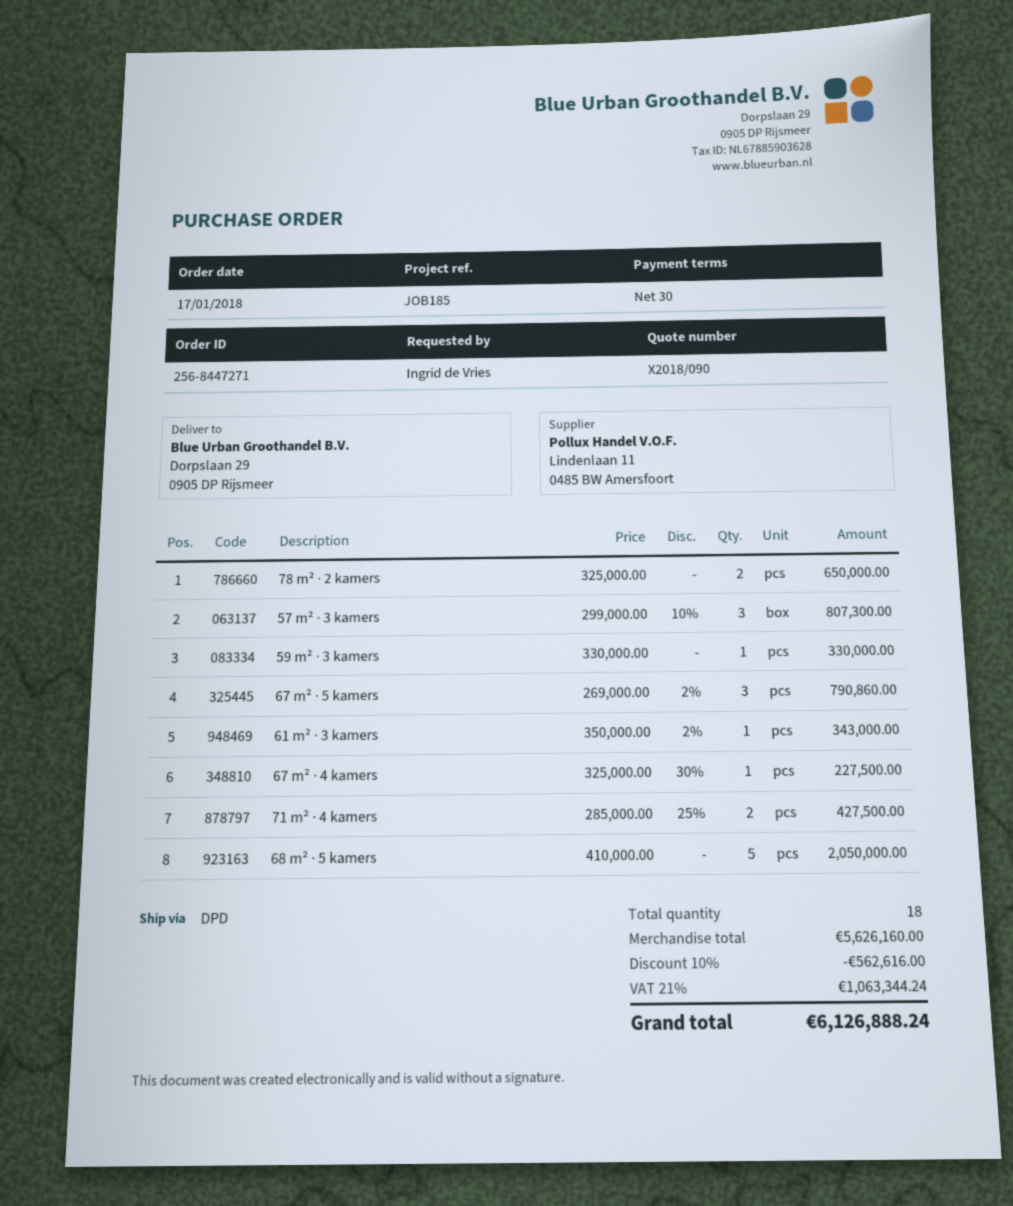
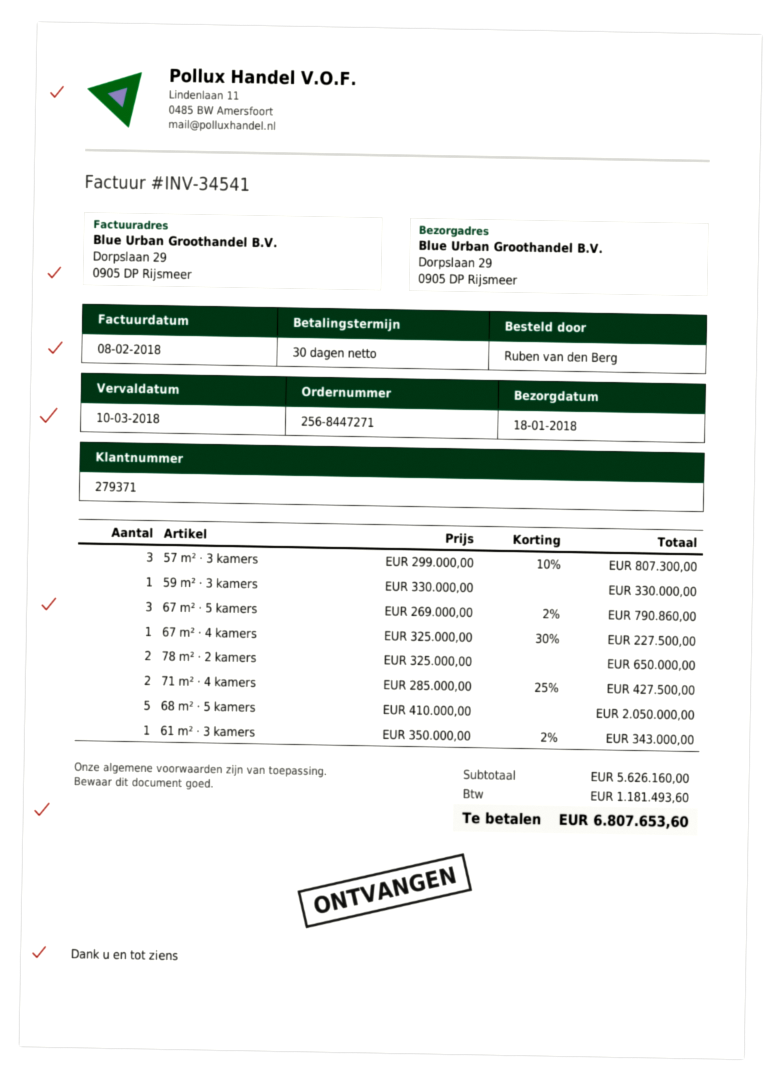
ordered by: Ingrid de Vries -> Ruben van den Berg
discount: 10% = 562616.00 -> none
tax: 1063344.24 -> 1181493.60
total: 6126888.24 -> 6807653.60

